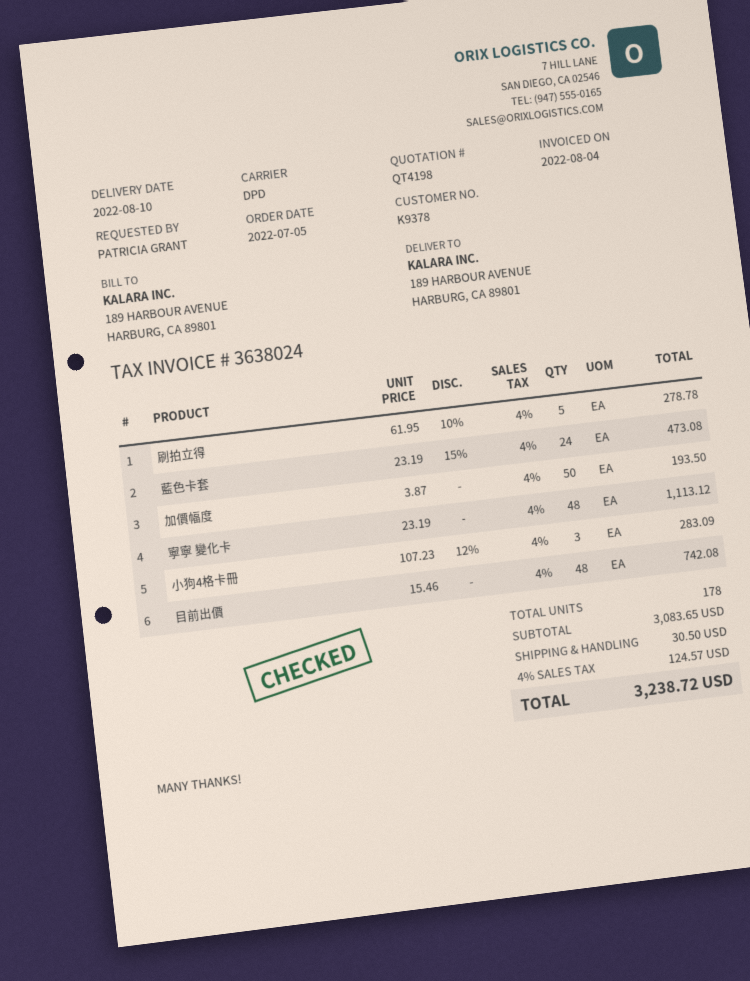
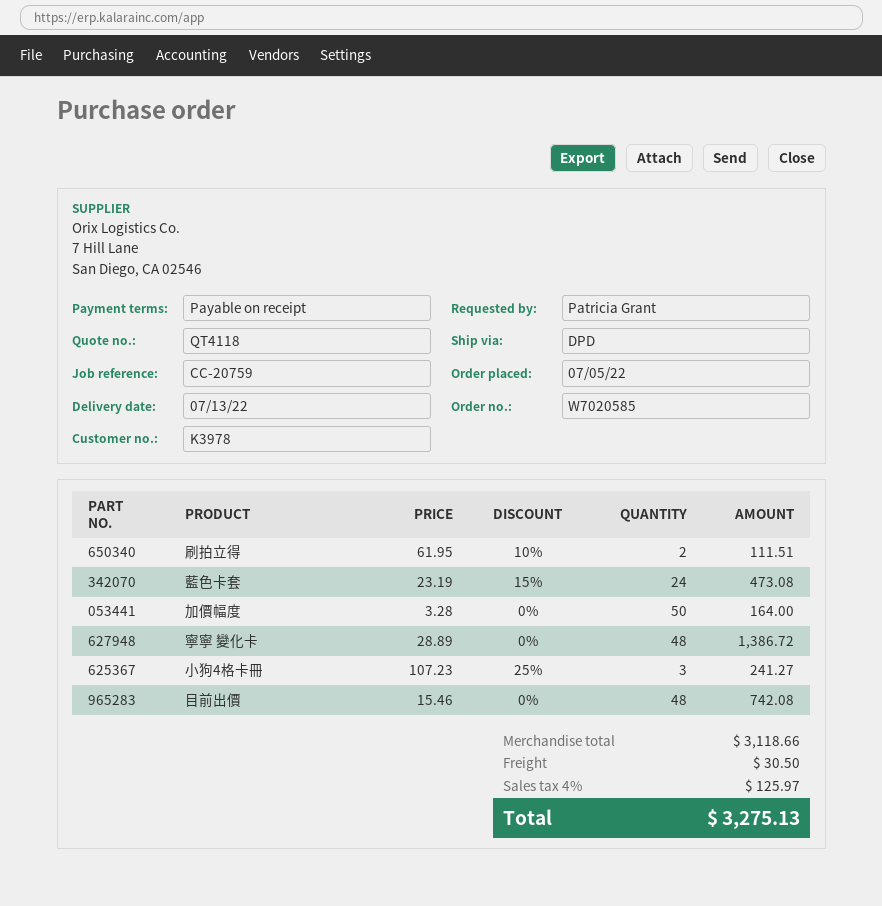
quote number: QT4198 -> QT4118
delivery date: 2022-08-10 -> 2022-07-13
customer number: K9378 -> K3978
刷拍立得: 5 x 61.95 - 10% = 278.78 -> 2 x 61.95 - 10% = 111.51
加價幅度: 50 x 3.87 = 193.50 -> 50 x 3.28 = 164.00
寧寧 變化卡: 48 x 23.19 = 1113.12 -> 48 x 28.89 = 1386.72
小狗4格卡冊: 3 x 107.23 - 12% = 283.09 -> 3 x 107.23 - 25% = 241.27
subtotal: 3083.65 -> 3118.66
tax: 4% = 124.57 -> 4% = 125.97
total: 3238.72 -> 3275.13

